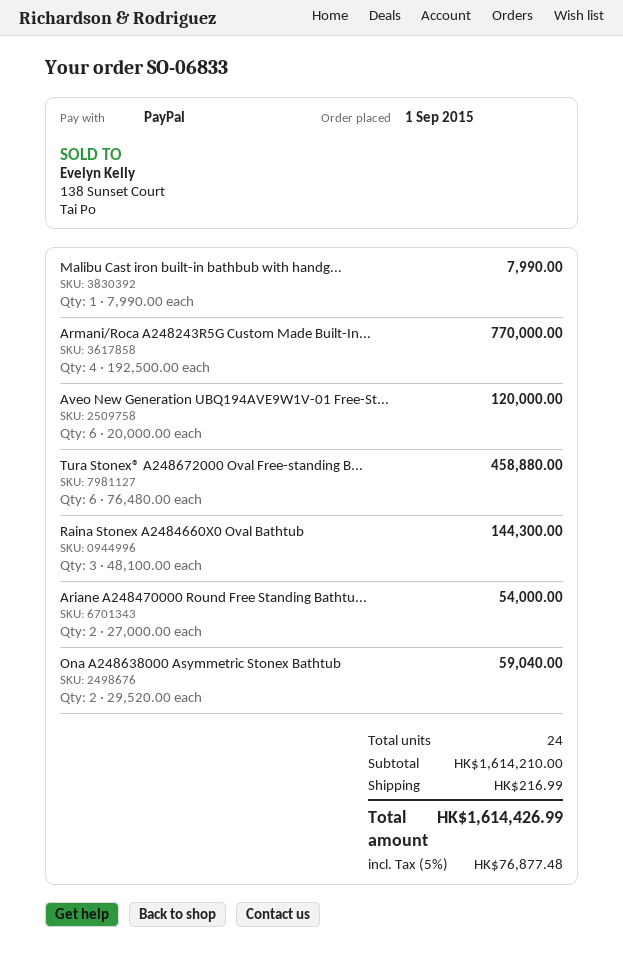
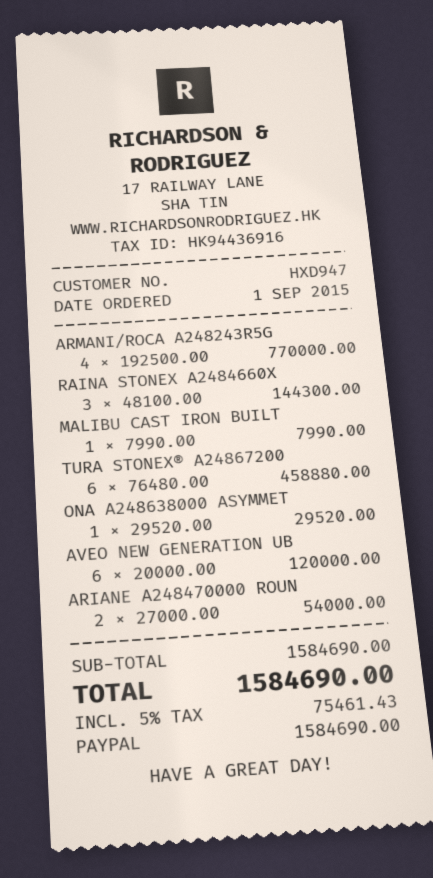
Ona A248638000 Asymmetric Stonex Bathtub: 2 x 29520.00 = 59040.00 -> 1 x 29520.00 = 29520.00
subtotal: 1614210.00 -> 1584690.00
shipping: 216.99 -> none
tax: 5% = 76877.48 -> 5% = 75461.43
total: 1614426.99 -> 1584690.00

